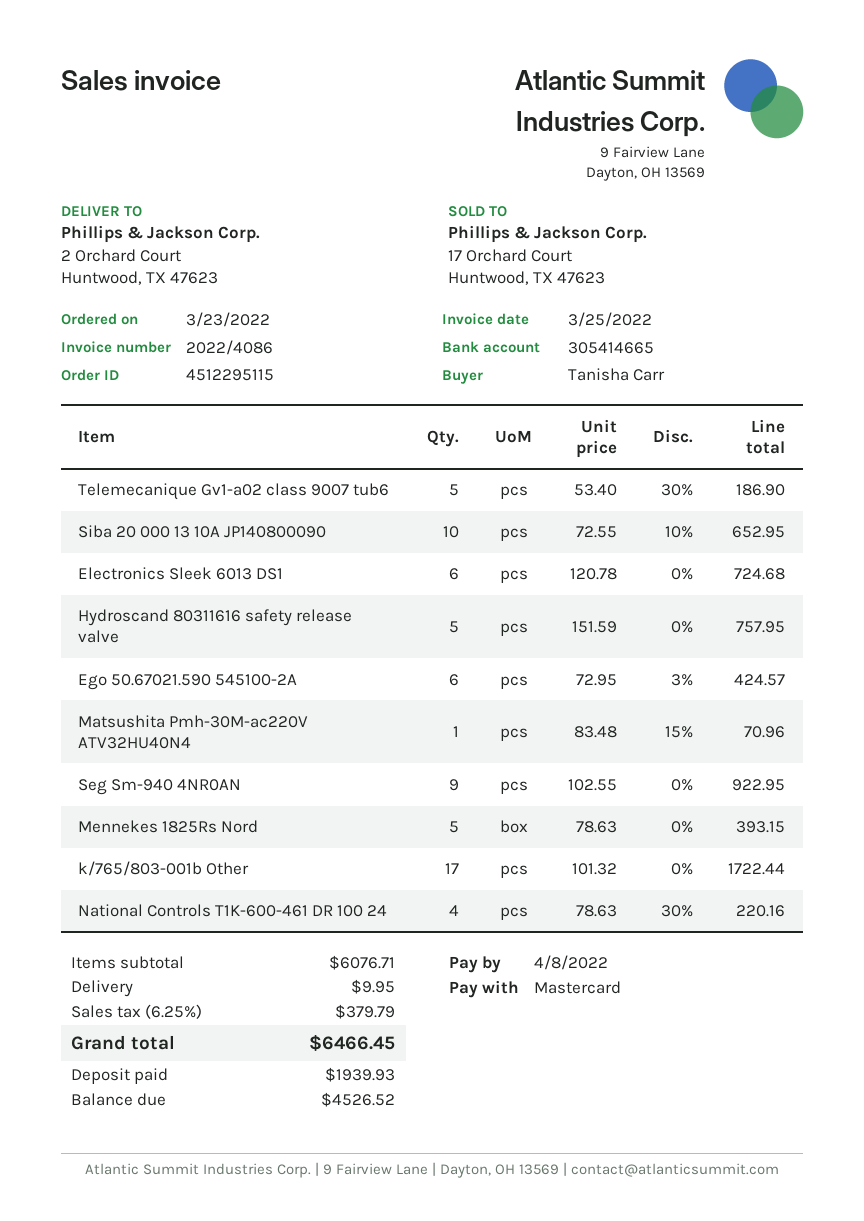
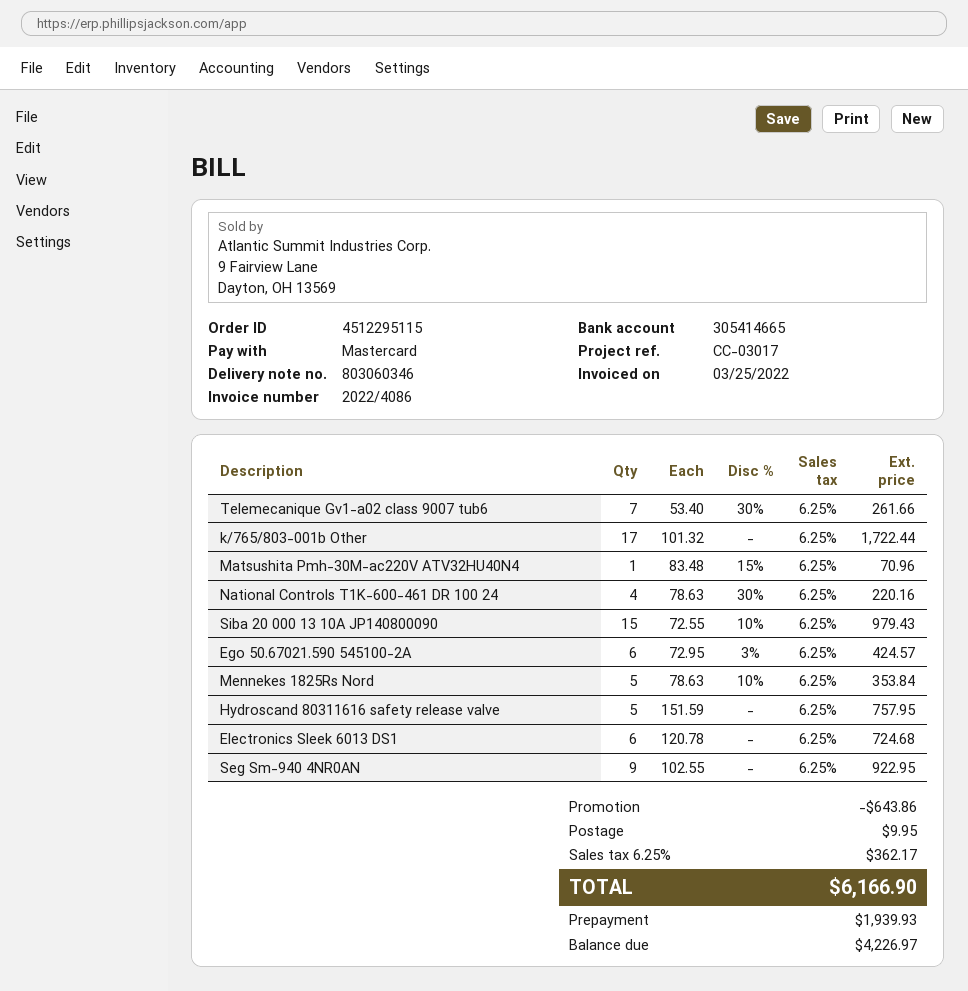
Telemecanique Gv1-a02 class 9007 tub6: 5 x 53.40 - 30% = 186.90 -> 7 x 53.40 - 30% = 261.66
Siba 20 000 13 10A JP140800090: 10 x 72.55 - 10% = 652.95 -> 15 x 72.55 - 10% = 979.43
Mennekes 1825Rs Nord: 5 x 78.63 = 393.15 -> 5 x 78.63 - 10% = 353.84
discount: none -> 643.86
tax: 6.25% = 379.79 -> 6.25% = 362.17
total: 6466.45 -> 6166.90
balance: 4526.52 -> 4226.97

